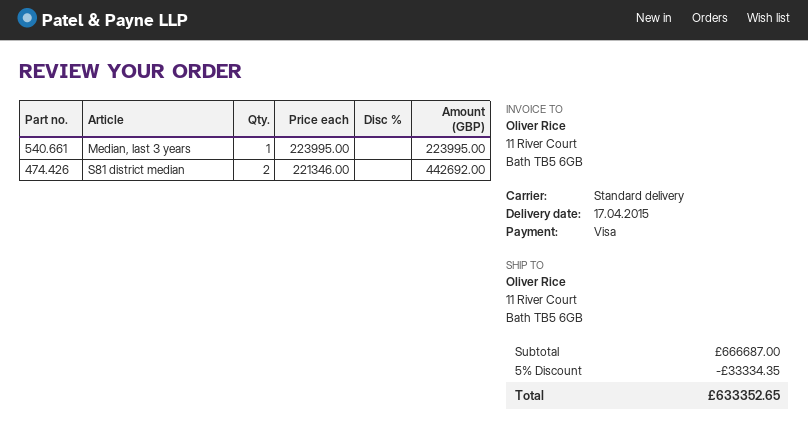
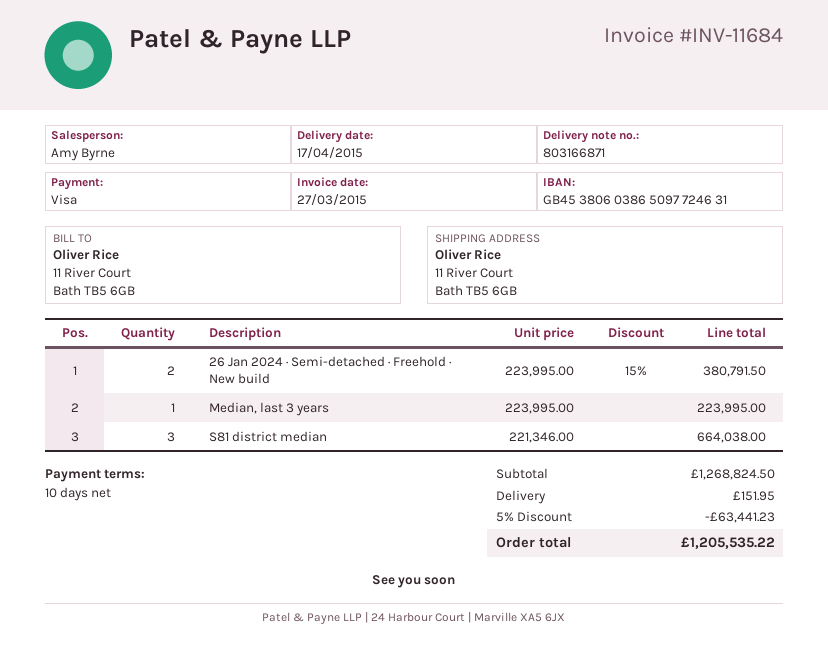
S81 district median: 2 x 221346.00 = 442692.00 -> 3 x 221346.00 = 664038.00
26 Jan 2024 · Semi-detached · Freehold · New build: none -> 2 x 223995.00 - 15% = 380791.50
subtotal: 666687.00 -> 1268824.50
discount: 5% = 33334.35 -> 5% = 63441.23
shipping: none -> 151.95
total: 633352.65 -> 1205535.22

